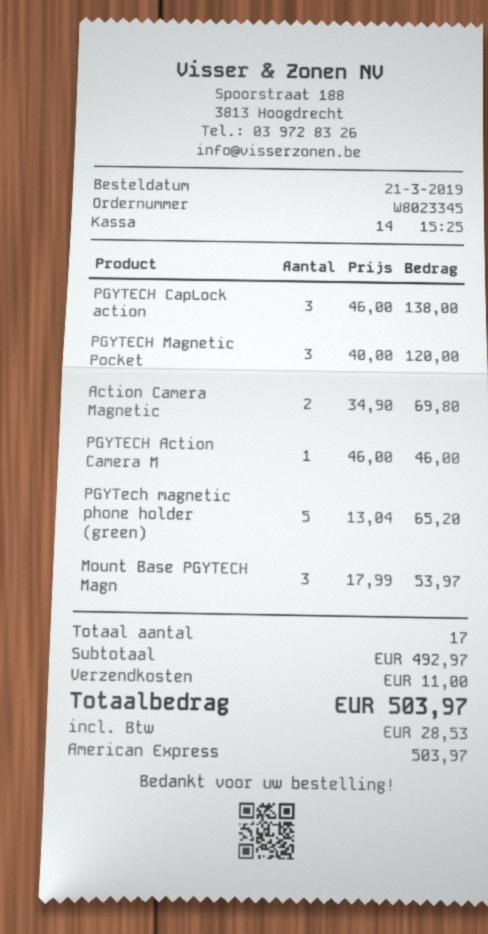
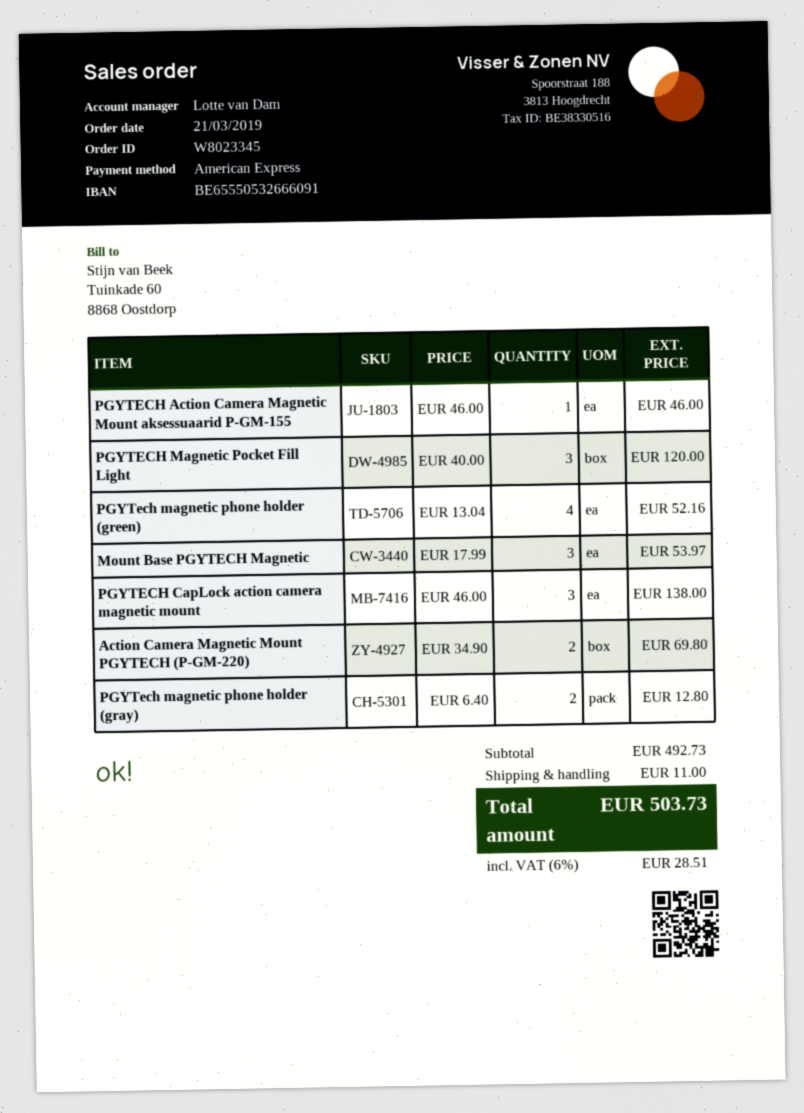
PGYTech magnetic phone holder (green): 5 x 13.04 = 65.20 -> 4 x 13.04 = 52.16
PGYTech magnetic phone holder (gray): none -> 2 x 6.40 = 12.80
subtotal: 492.97 -> 492.73
tax: 28.53 -> 28.51
total: 503.97 -> 503.73

